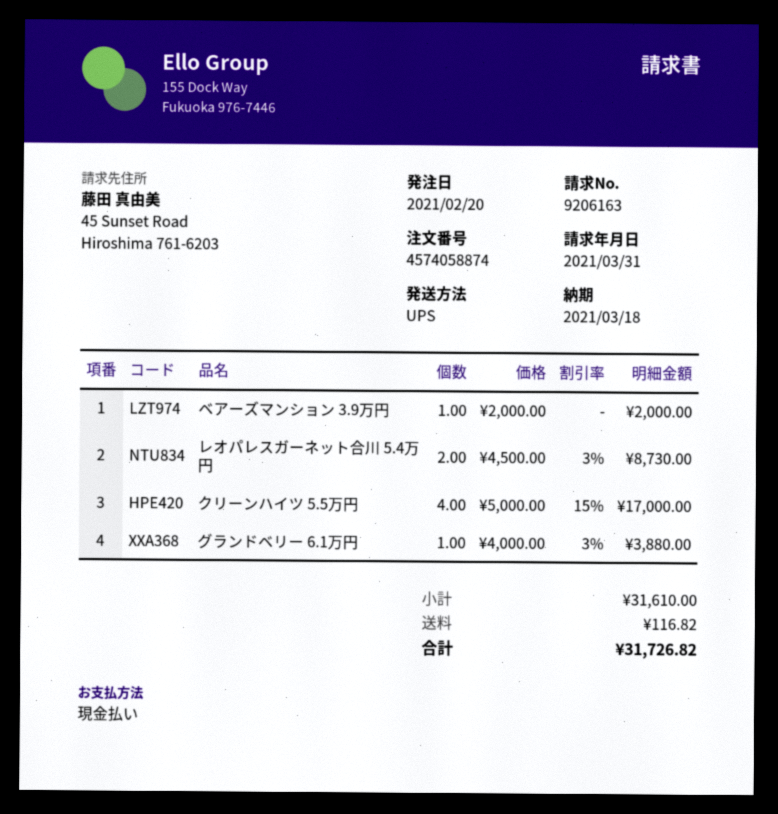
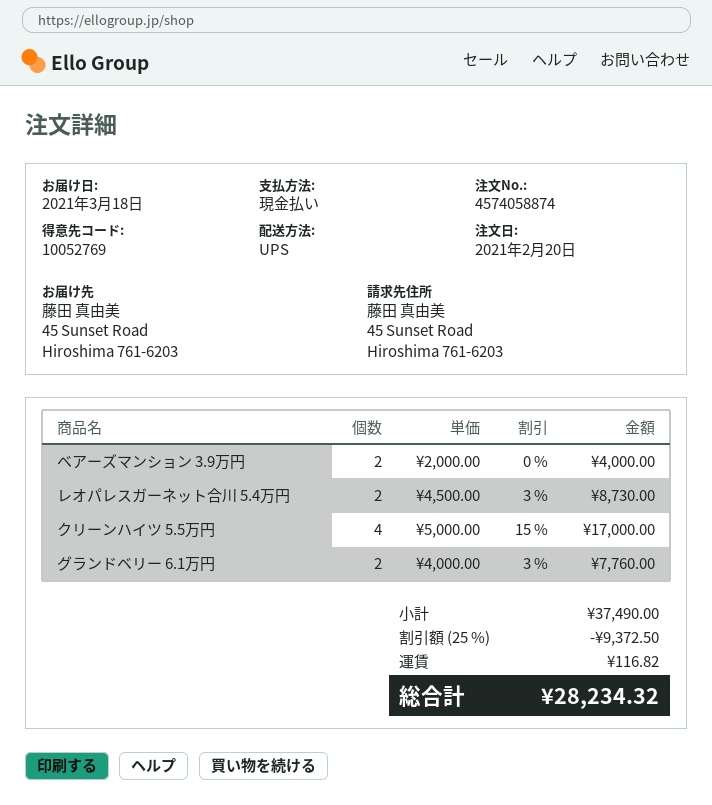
ベアーズマンション 3.9万円: 1 x 2000.00 = 2000.00 -> 2 x 2000.00 = 4000.00
グランドベリー 6.1万円: 1 x 4000.00 - 3% = 3880.00 -> 2 x 4000.00 - 3% = 7760.00
subtotal: 31610.00 -> 37490.00
discount: none -> 25% = 9372.50
total: 31726.82 -> 28234.32

